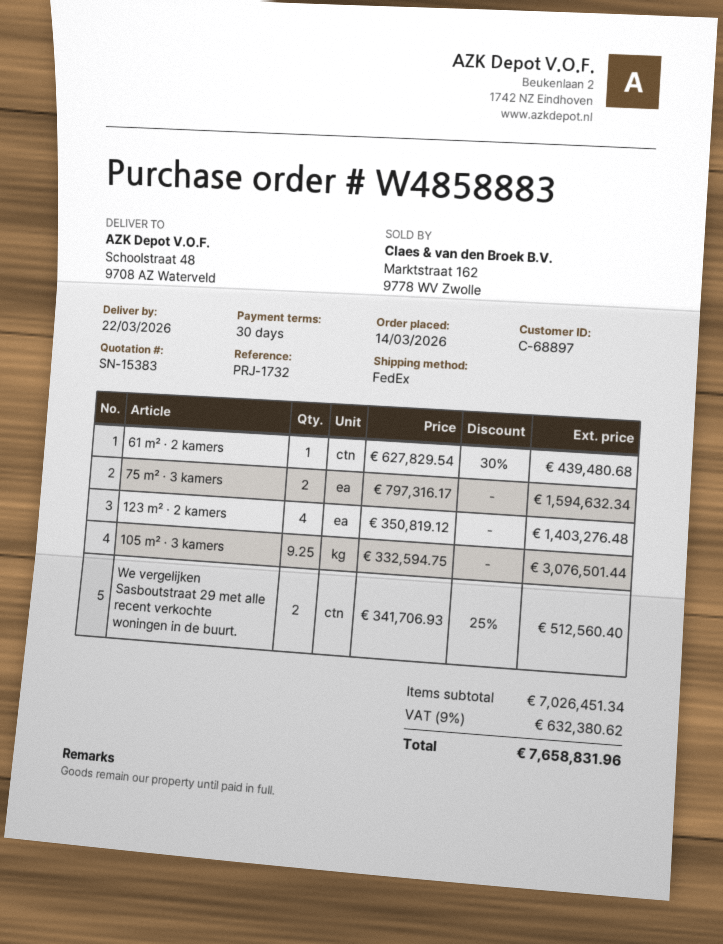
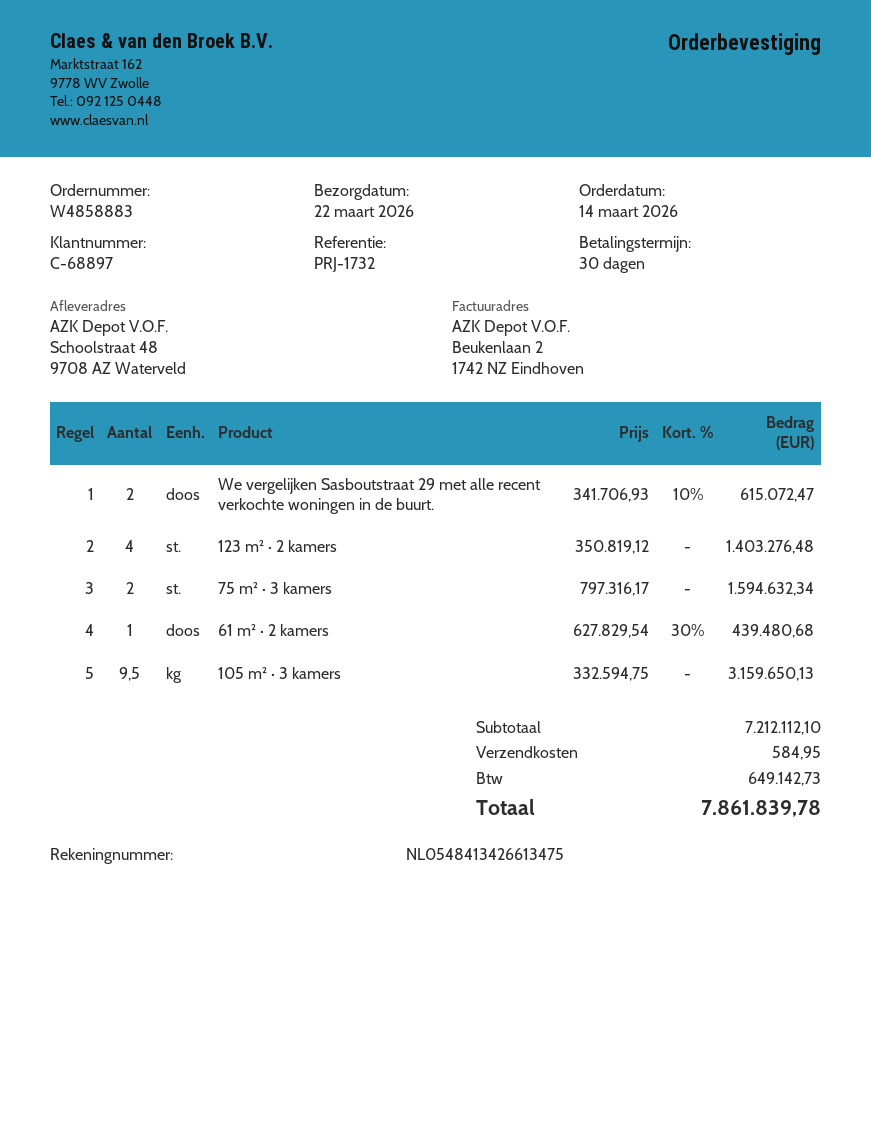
105 m² · 3 kamers: 9.25 x 332594.75 = 3076501.44 -> 9.5 x 332594.75 = 3159650.13
We vergelijken Sasboutstraat 29 met alle recent verkochte woningen in de buurt.: 2 x 341706.93 - 25% = 512560.40 -> 2 x 341706.93 - 10% = 615072.47
subtotal: 7026451.34 -> 7212112.10
shipping: none -> 584.95
tax: 632380.62 -> 649142.73
total: 7658831.96 -> 7861839.78

